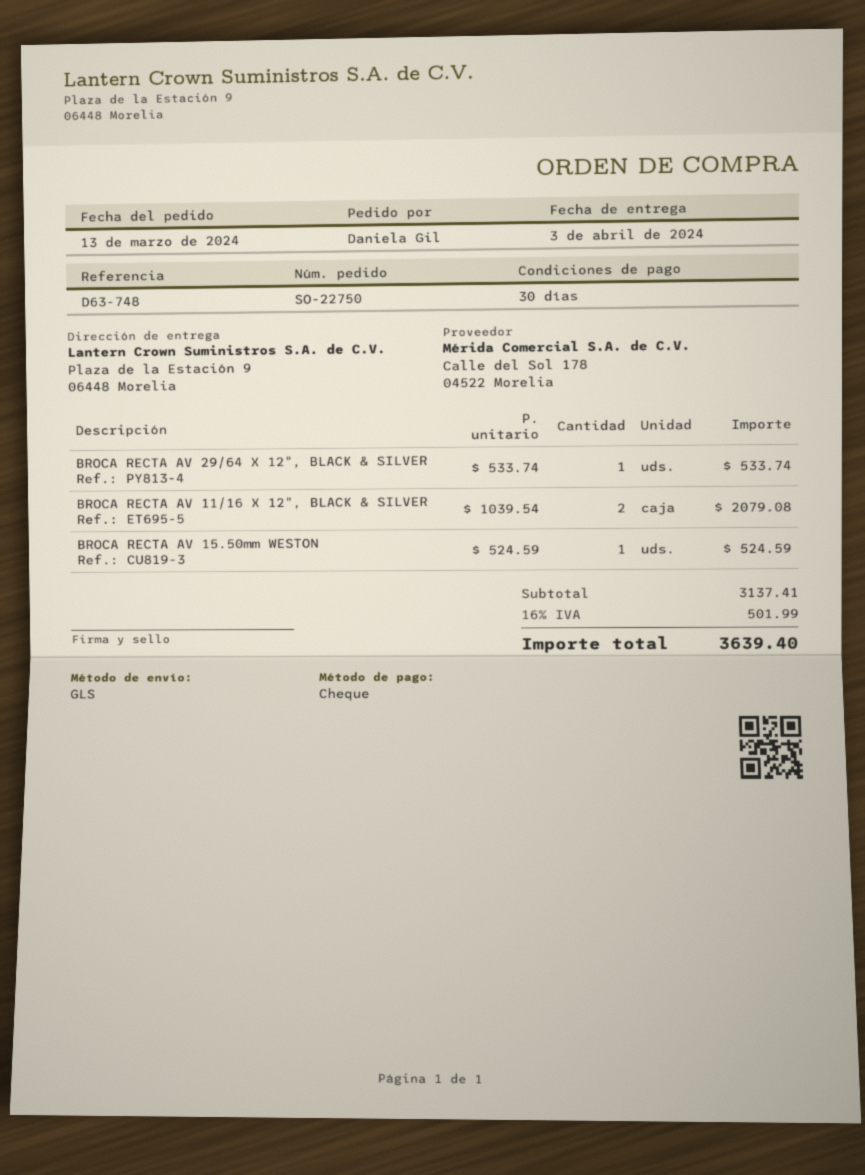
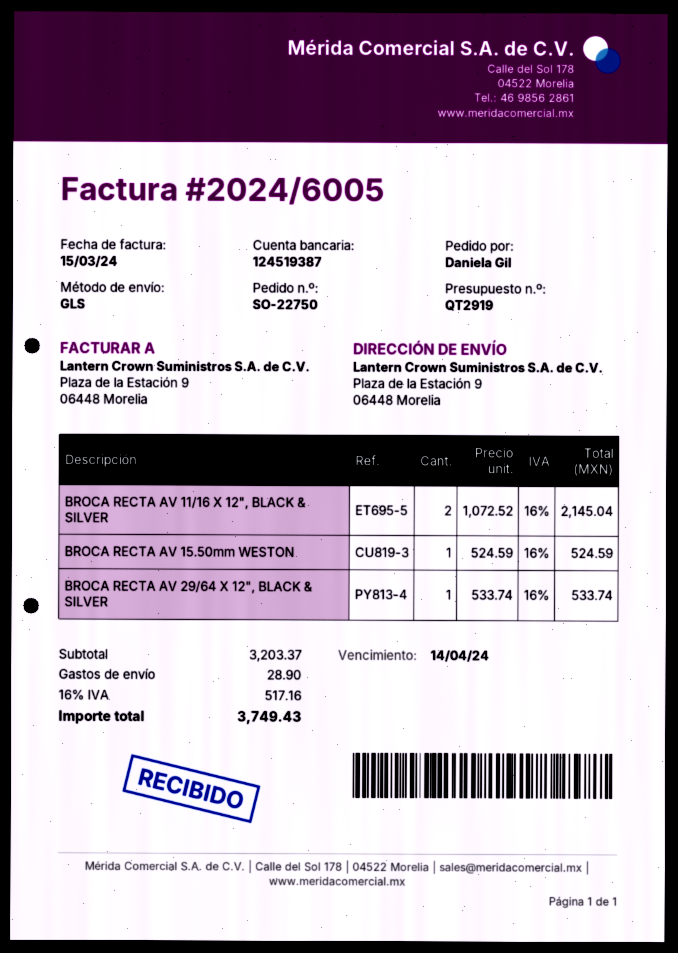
BROCA RECTA AV 11/16 X 12", BLACK & SILVER: 2 x 1039.54 = 2079.08 -> 2 x 1072.52 = 2145.04
subtotal: 3137.41 -> 3203.37
shipping: none -> 28.90
tax: 16% = 501.99 -> 16% = 517.16
total: 3639.40 -> 3749.43

